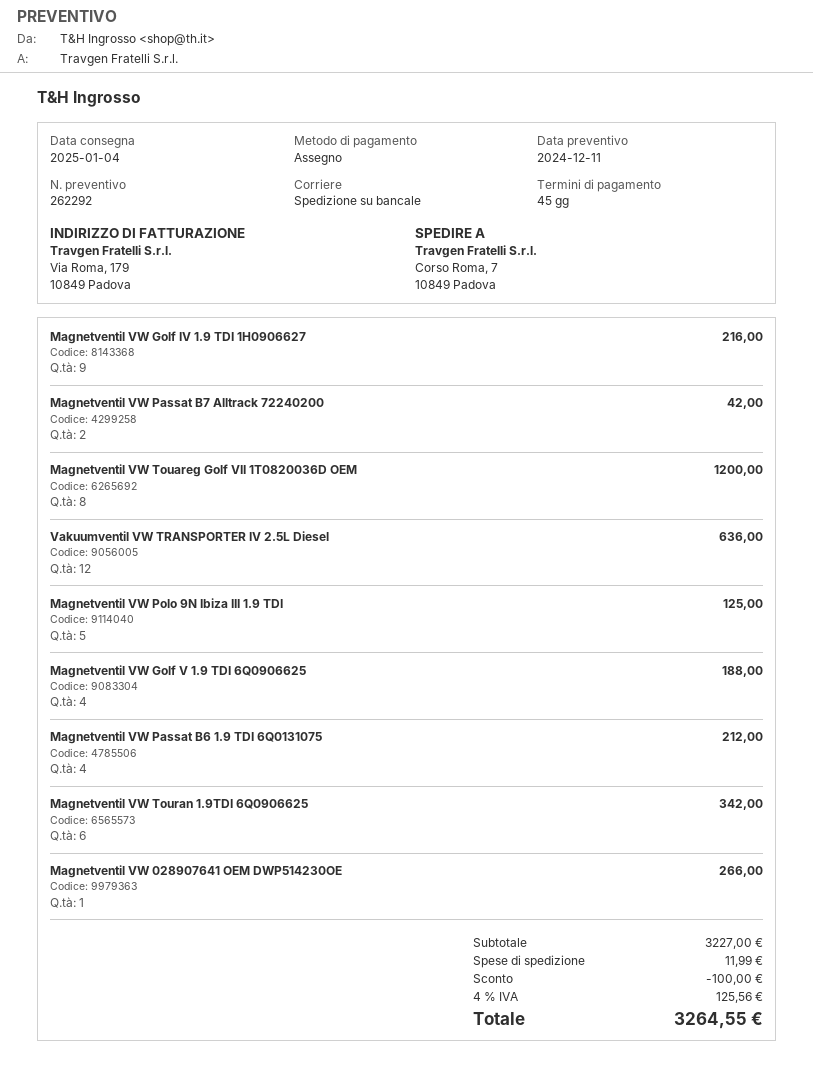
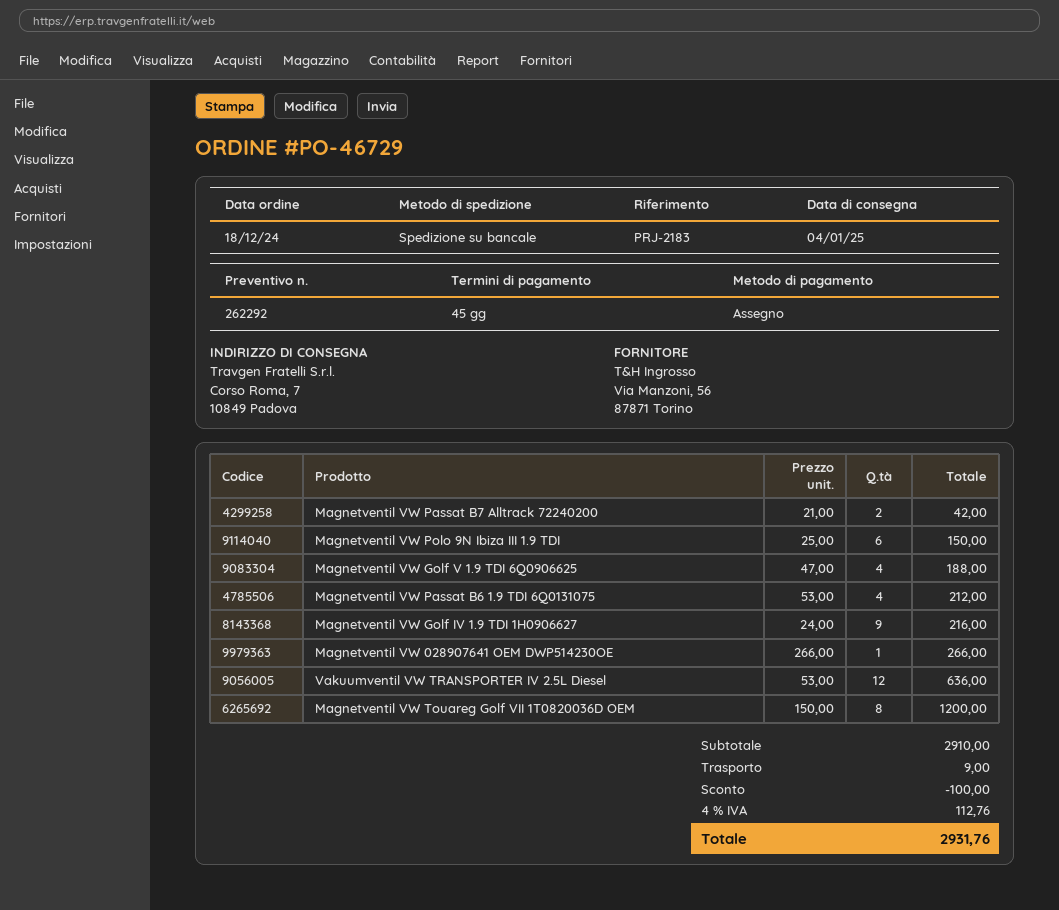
Magnetventil VW Polo 9N Ibiza III 1.9 TDI: 5 for 125.00 -> 6 for 150.00
Magnetventil VW Touran 1.9TDI 6Q0906625: 6 for 342.00 -> none
subtotal: 3227.00 -> 2910.00
shipping: 11.99 -> 9.00
tax: 4% = 125.56 -> 4% = 112.76
total: 3264.55 -> 2931.76

